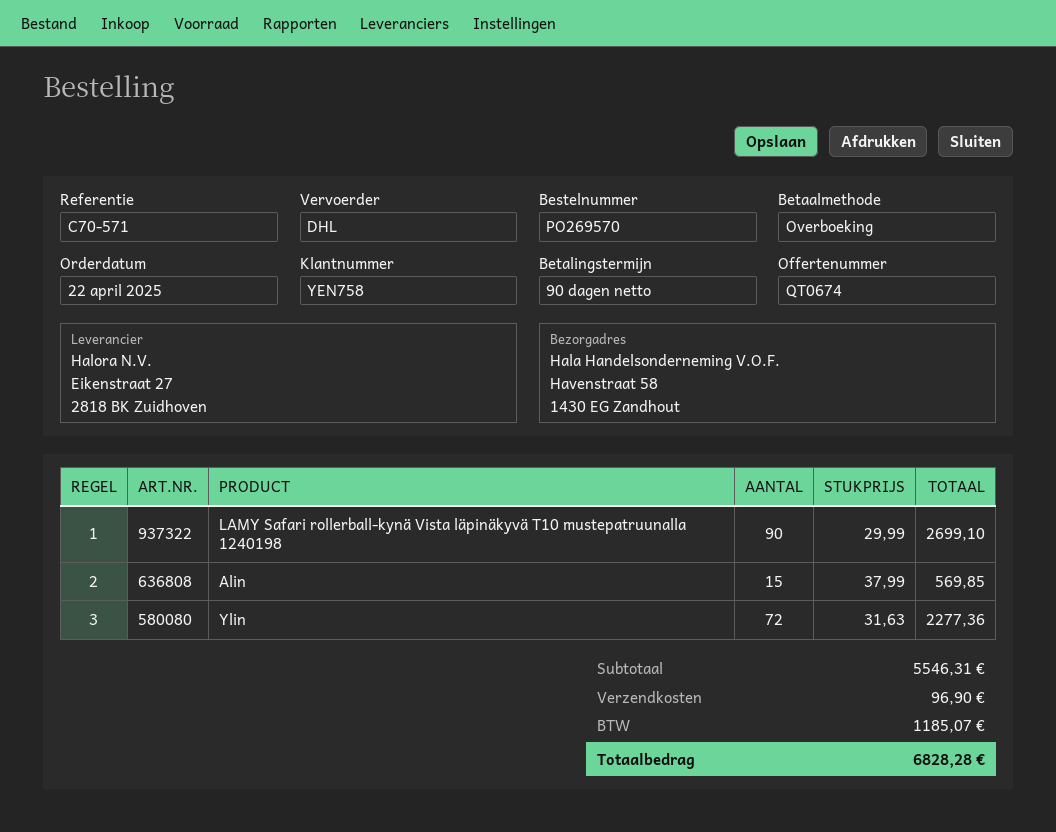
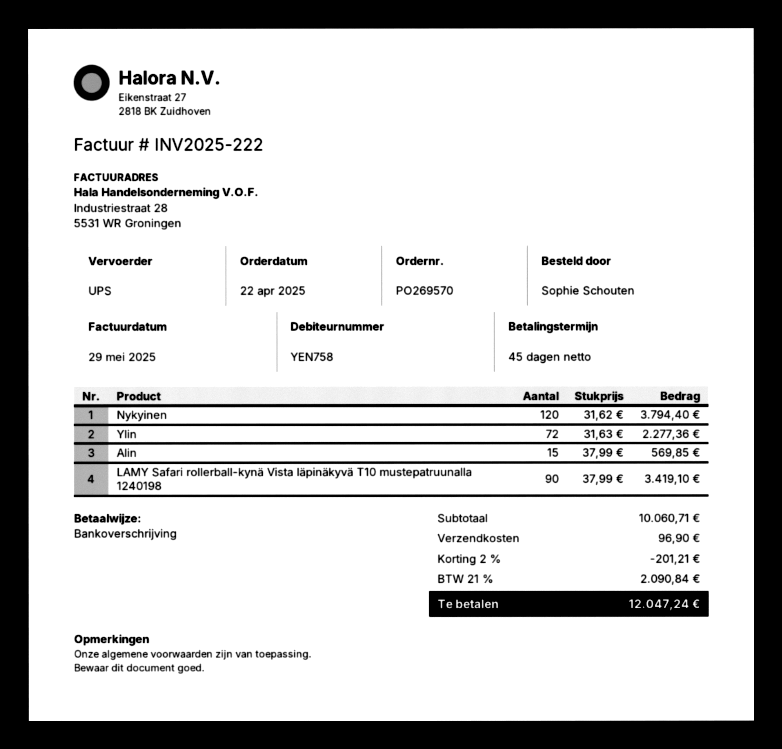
payment terms: 90 days -> 45 days
shipping method: DHL -> UPS
LAMY Safari rollerball-kynä Vista läpinäkyvä T10 mustepatruunalla 1240198: 90 x 29.99 = 2699.10 -> 90 x 37.99 = 3419.10
Nykyinen: none -> 120 x 31.62 = 3794.40
subtotal: 5546.31 -> 10060.71
discount: none -> 2% = 201.21
tax: 1185.07 -> 2090.84
total: 6828.28 -> 12047.24

